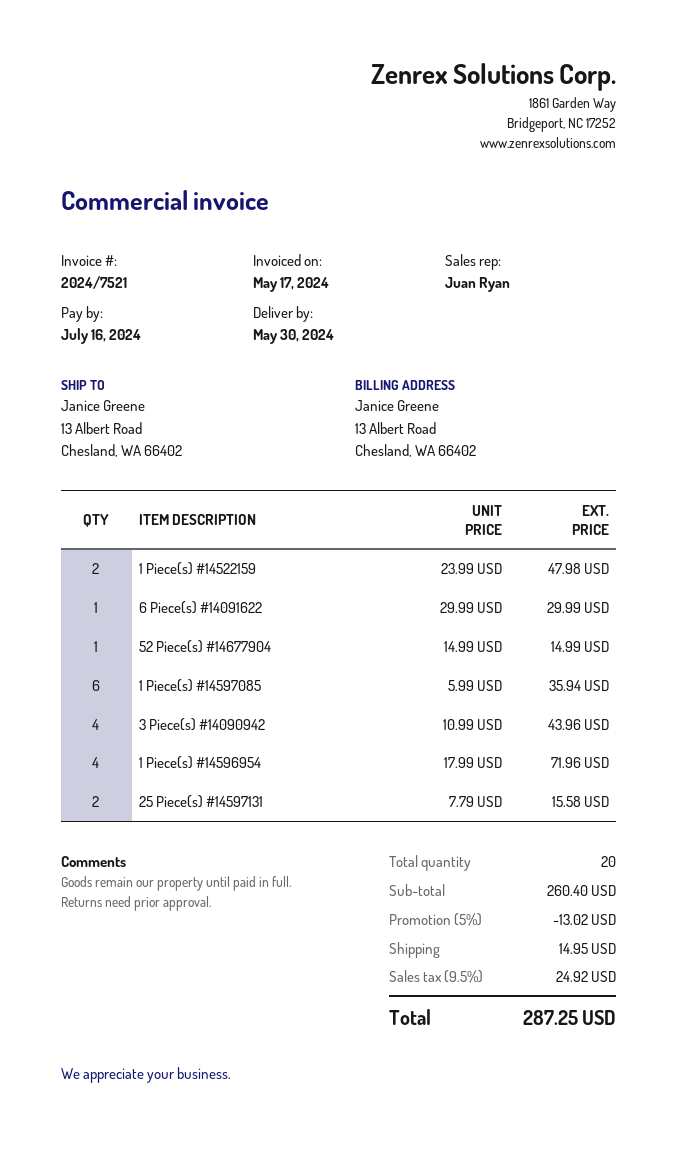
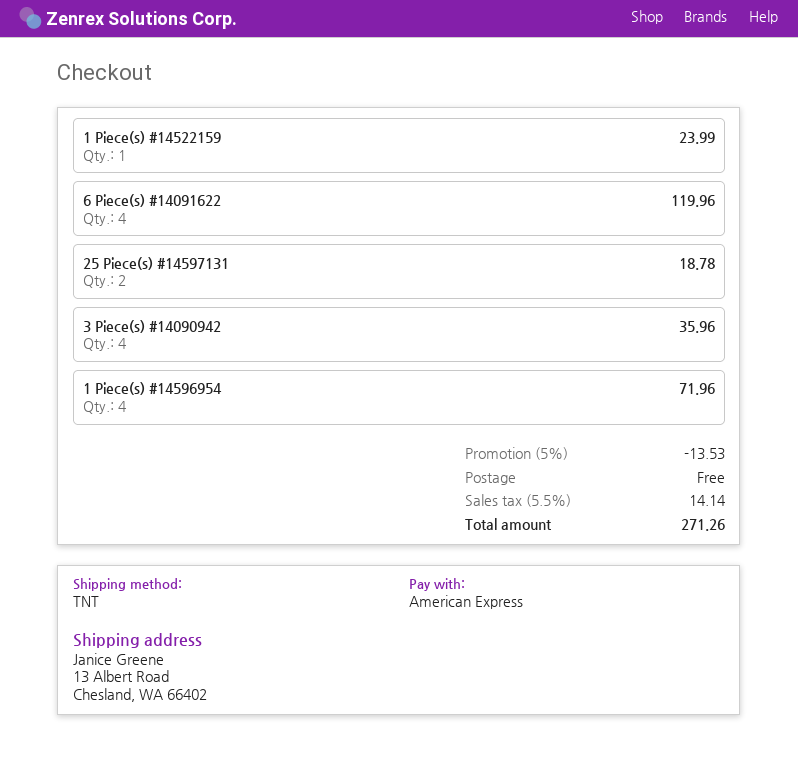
1 Piece(s) #14522159: 2 for 47.98 -> 1 for 23.99
6 Piece(s) #14091622: 1 for 29.99 -> 4 for 119.96
52 Piece(s) #14677904: 1 for 14.99 -> none
1 Piece(s) #14597085: 6 for 35.94 -> none
3 Piece(s) #14090942: 4 for 43.96 -> 4 for 35.96
25 Piece(s) #14597131: 2 for 15.58 -> 2 for 18.78
discount: 5% = 13.02 -> 5% = 13.53
shipping: 14.95 -> 0.00
tax: 9.5% = 24.92 -> 5.5% = 14.14
total: 287.25 -> 271.26

